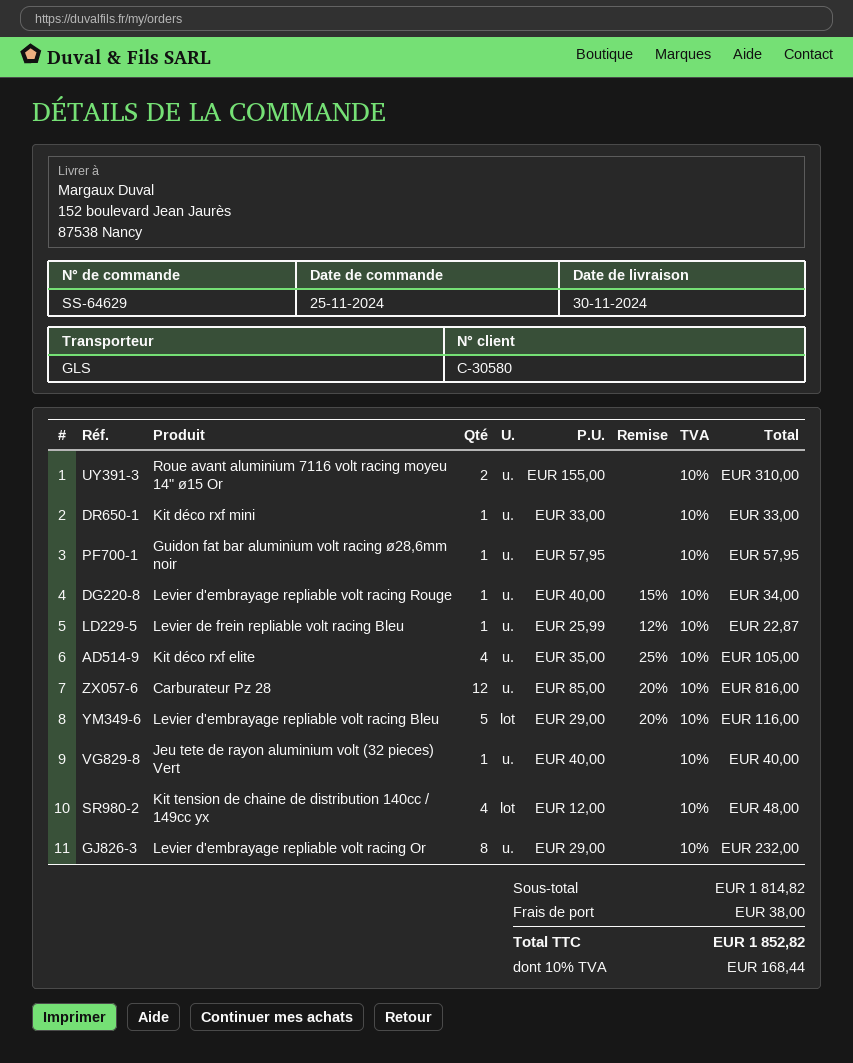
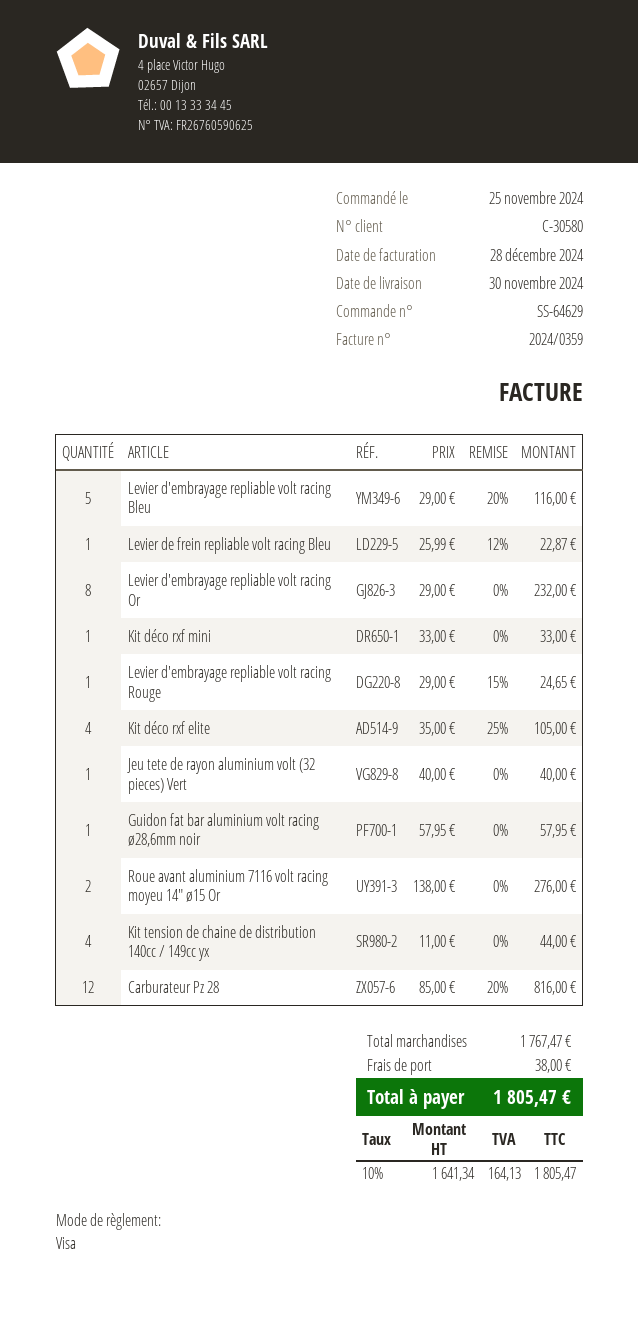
Roue avant aluminium 7116 volt racing moyeu 14" ø15 Or: 2 x 155.00 = 310.00 -> 2 x 138.00 = 276.00
Levier d'embrayage repliable volt racing Rouge: 1 x 40.00 - 15% = 34.00 -> 1 x 29.00 - 15% = 24.65
Kit tension de chaine de distribution 140cc / 149cc yx: 4 x 12.00 = 48.00 -> 4 x 11.00 = 44.00
subtotal: 1814.82 -> 1767.47
tax: 10% = 168.44 -> 10% = 164.13
total: 1852.82 -> 1805.47

